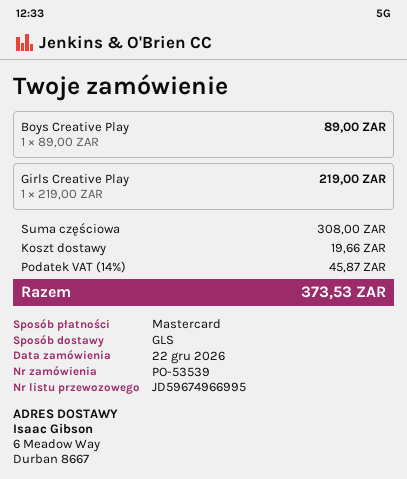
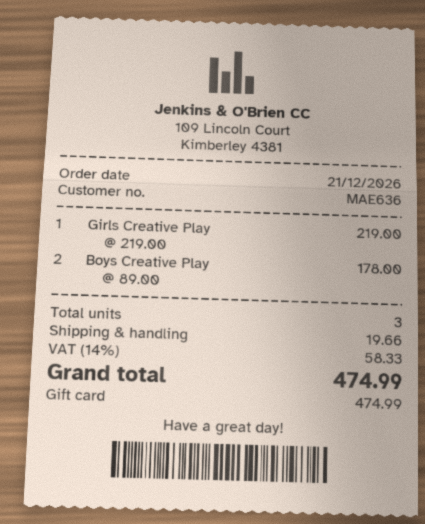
order date: 2026-12-22 -> 2026-12-21
payment method: Mastercard -> gift card
Boys Creative Play: 1 x 89.00 = 89.00 -> 2 x 89.00 = 178.00
tax: 14% = 45.87 -> 14% = 58.33
total: 373.53 -> 474.99

